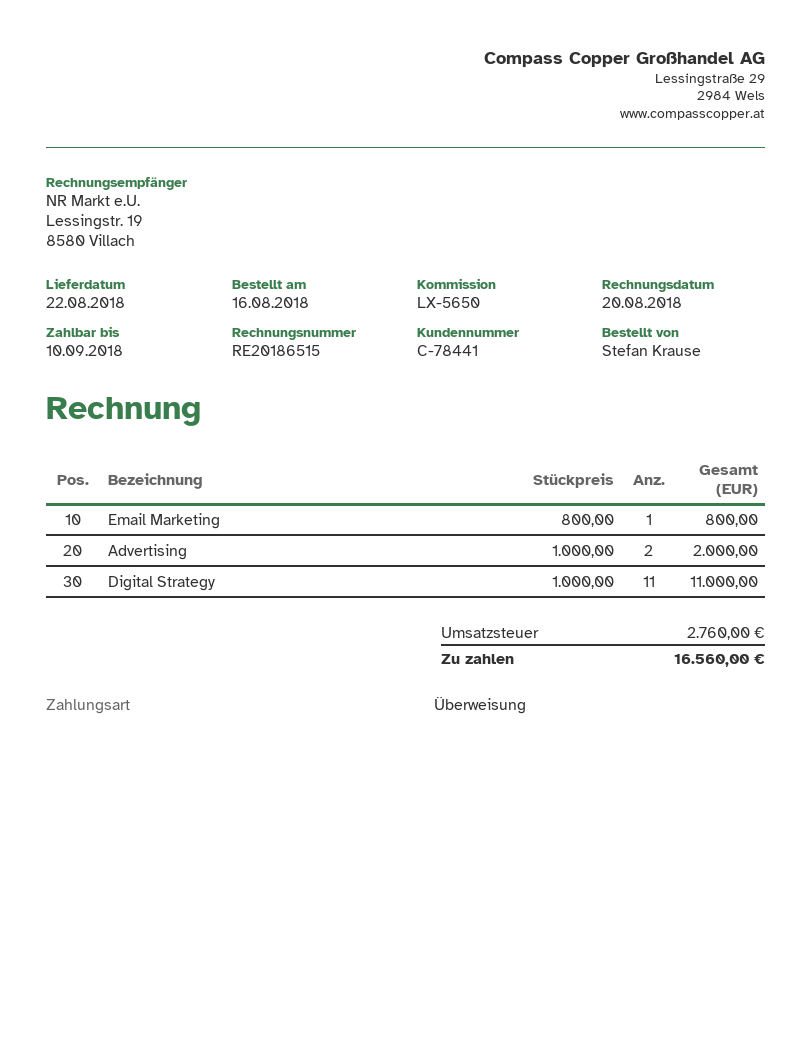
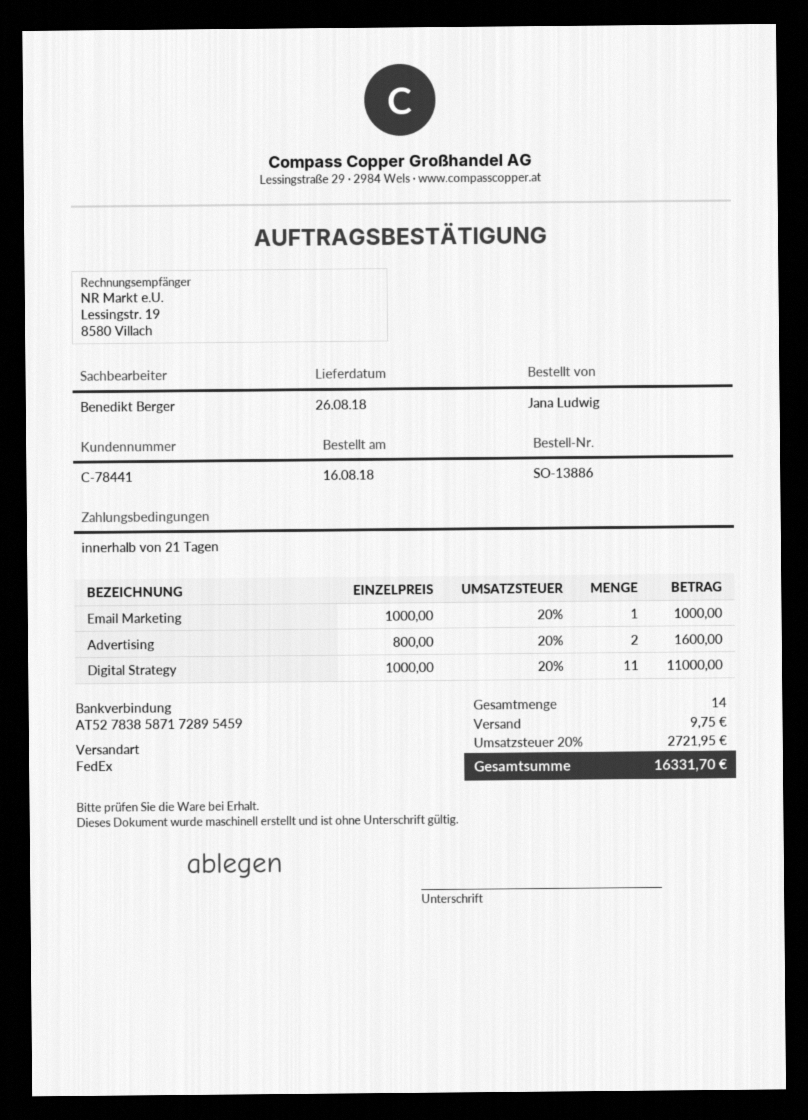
delivery date: 2018-08-22 -> 2018-08-26
ordered by: Stefan Krause -> Jana Ludwig
Email Marketing: 1 x 800.00 = 800.00 -> 1 x 1000.00 = 1000.00
Advertising: 2 x 1000.00 = 2000.00 -> 2 x 800.00 = 1600.00
shipping: none -> 9.75
tax: 2760.00 -> 2721.95
total: 16560.00 -> 16331.70

